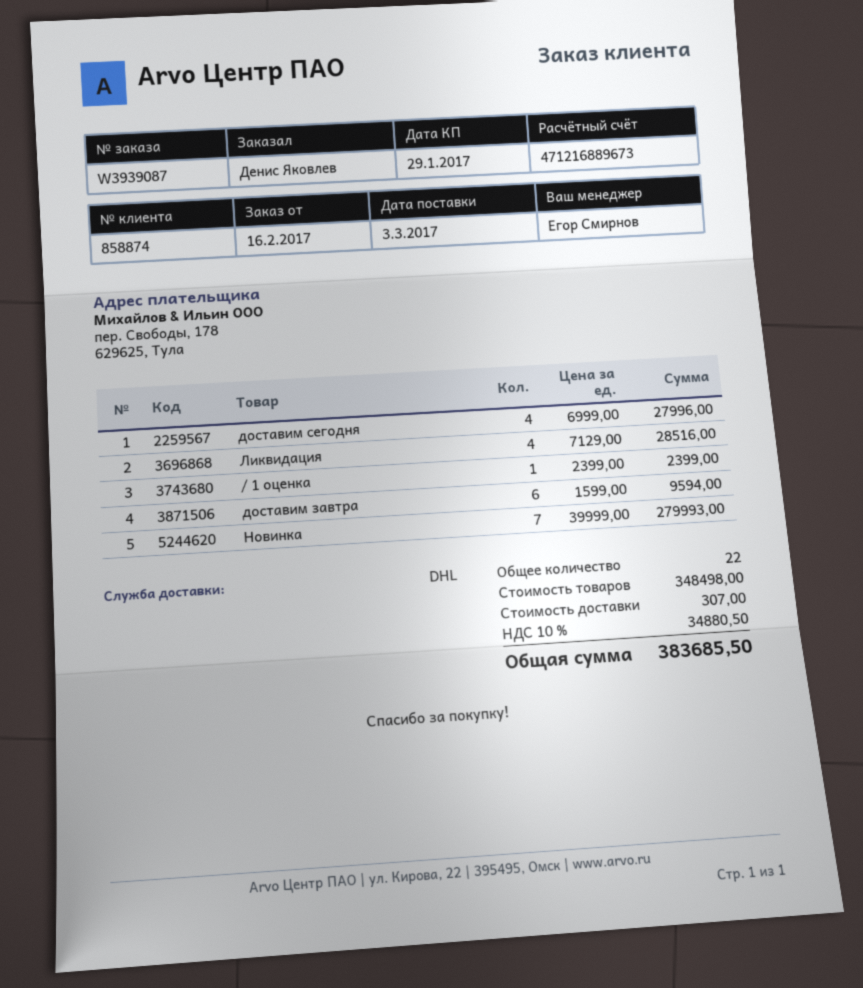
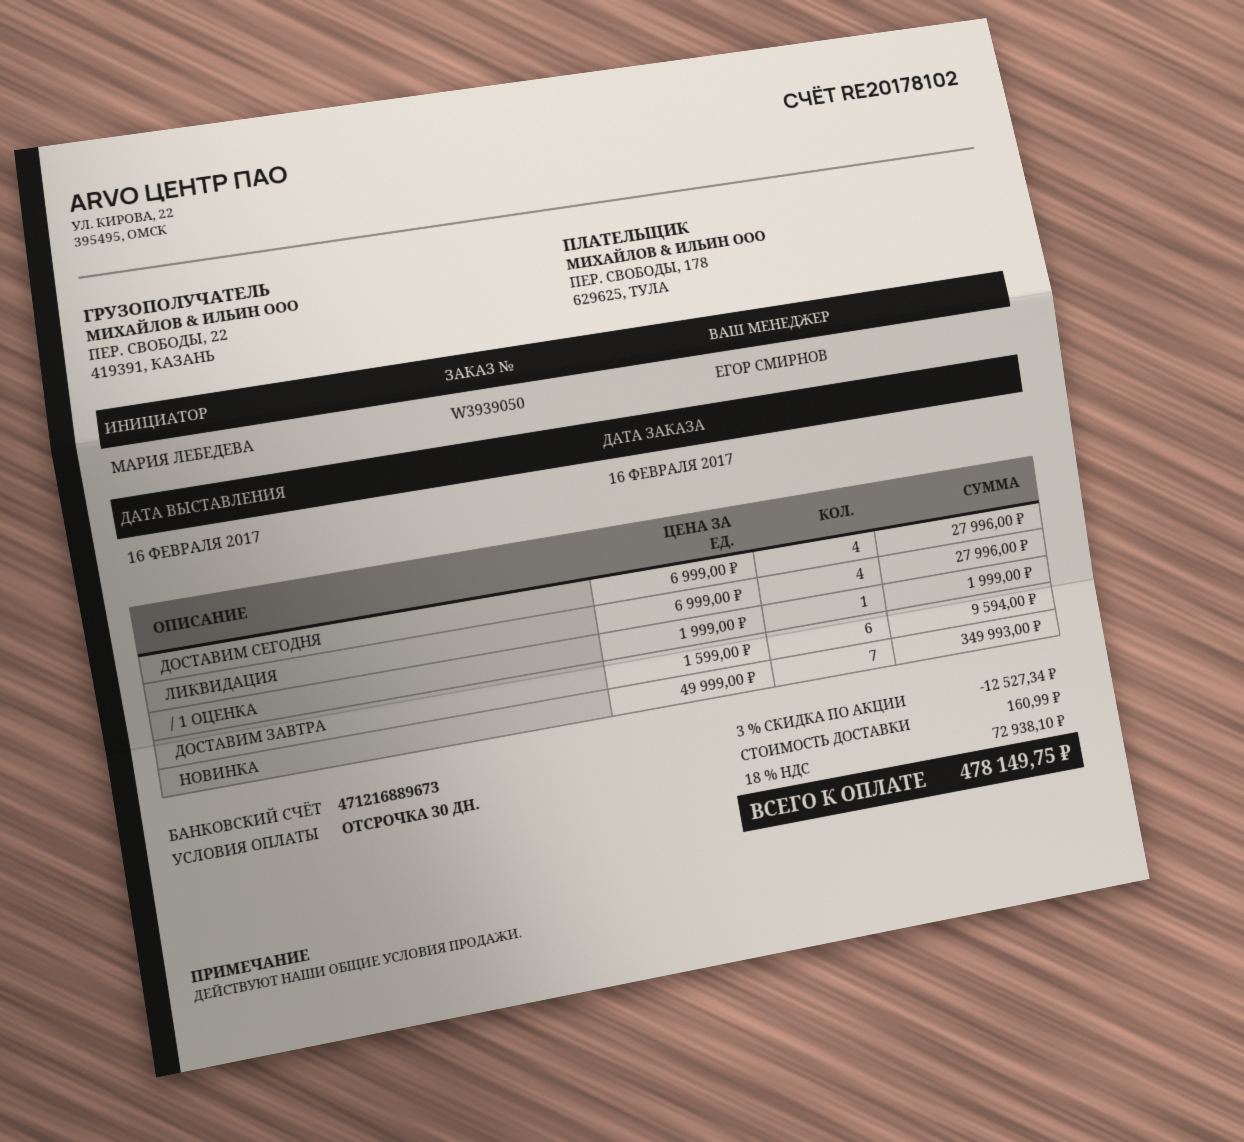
order number: W3939087 -> W3939050
ordered by: Денис Яковлев -> МАРИЯ ЛЕБЕДЕВА
Ликвидация: 4 x 7129.00 = 28516.00 -> 4 x 6999.00 = 27996.00
/ 1 оценка: 1 x 2399.00 = 2399.00 -> 1 x 1999.00 = 1999.00
Новинка: 7 x 39999.00 = 279993.00 -> 7 x 49999.00 = 349993.00
discount: none -> 3% = 12527.34
shipping: 307.00 -> 160.99
tax: 10% = 34880.50 -> 18% = 72938.10
total: 383685.50 -> 478149.75

